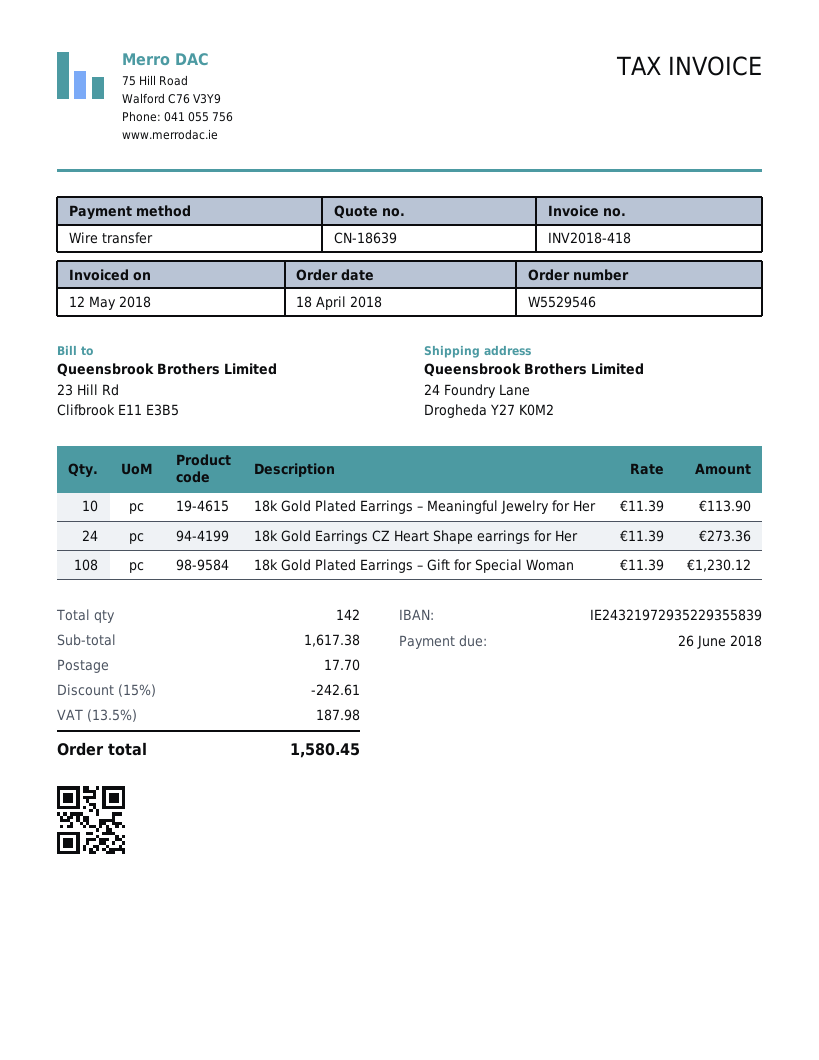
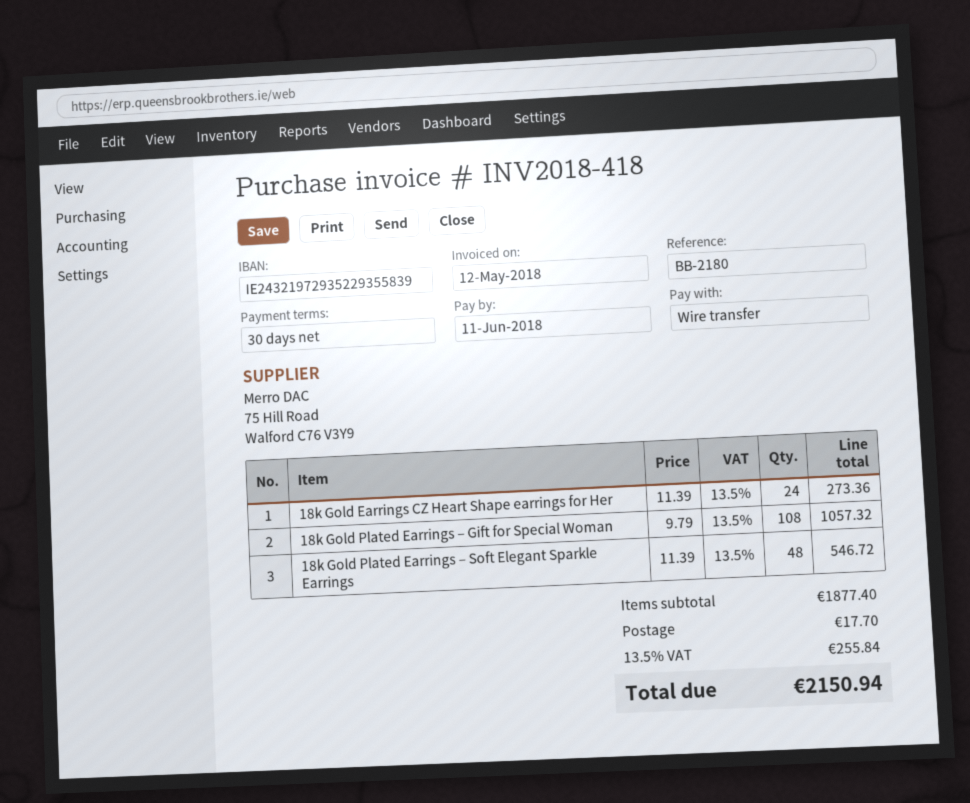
due date: 2018-06-26 -> 2018-06-11
18k Gold Plated Earrings – Meaningful Jewelry for Her: 10 x 11.39 = 113.90 -> none
18k Gold Plated Earrings – Gift for Special Woman: 108 x 11.39 = 1230.12 -> 108 x 9.79 = 1057.32
18k Gold Plated Earrings – Soft Elegant Sparkle Earrings: none -> 48 x 11.39 = 546.72
subtotal: 1617.38 -> 1877.40
discount: 15% = 242.61 -> none
tax: 13.5% = 187.98 -> 13.5% = 255.84
total: 1580.45 -> 2150.94

